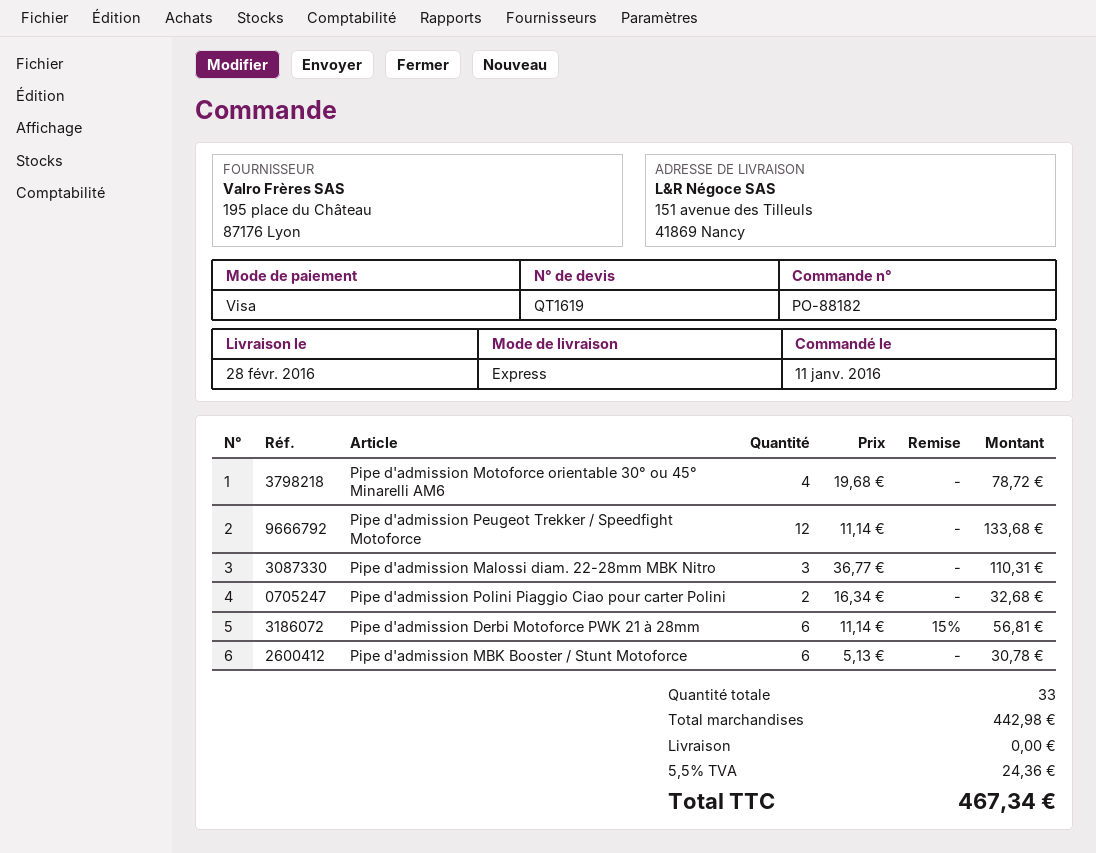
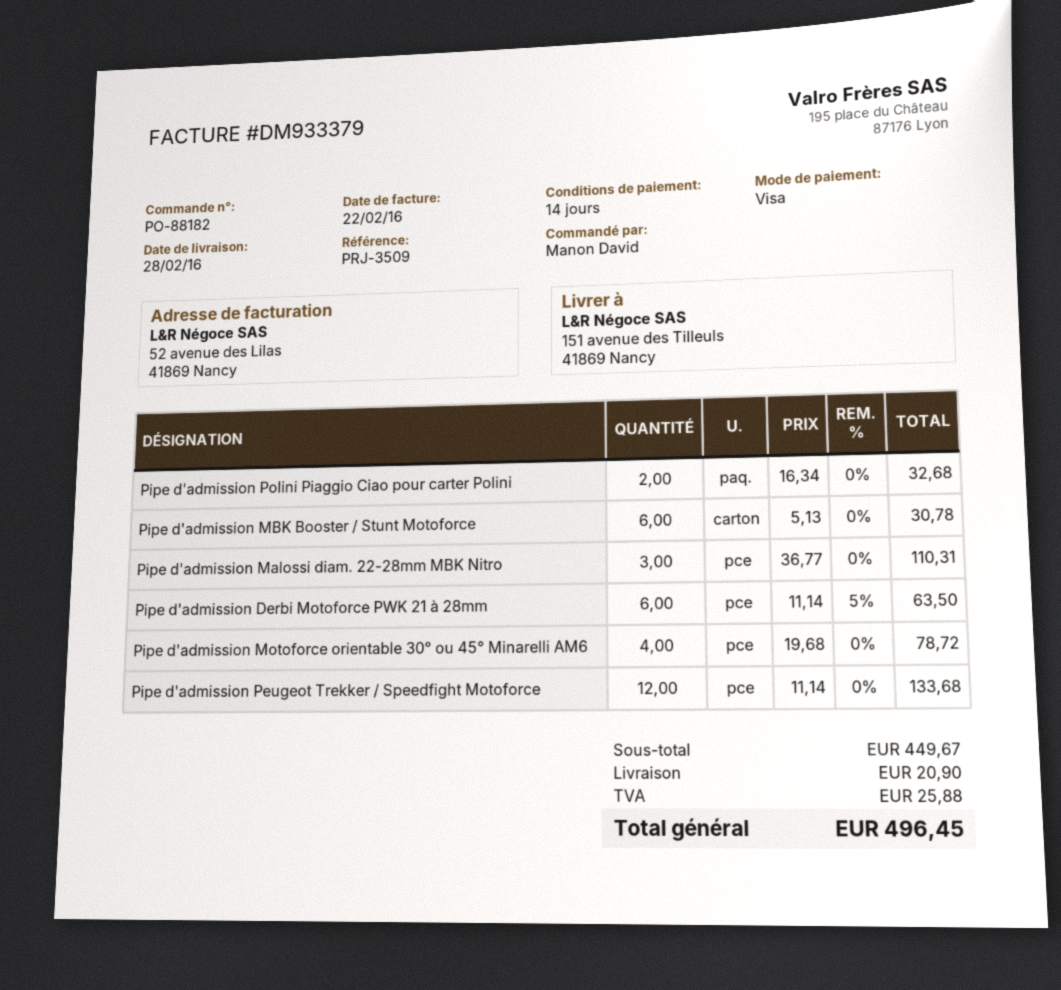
Pipe d'admission Derbi Motoforce PWK 21 à 28mm: 6 x 11.14 - 15% = 56.81 -> 6 x 11.14 - 5% = 63.50
subtotal: 442.98 -> 449.67
shipping: 0.00 -> 20.90
tax: 24.36 -> 25.88
total: 467.34 -> 496.45

